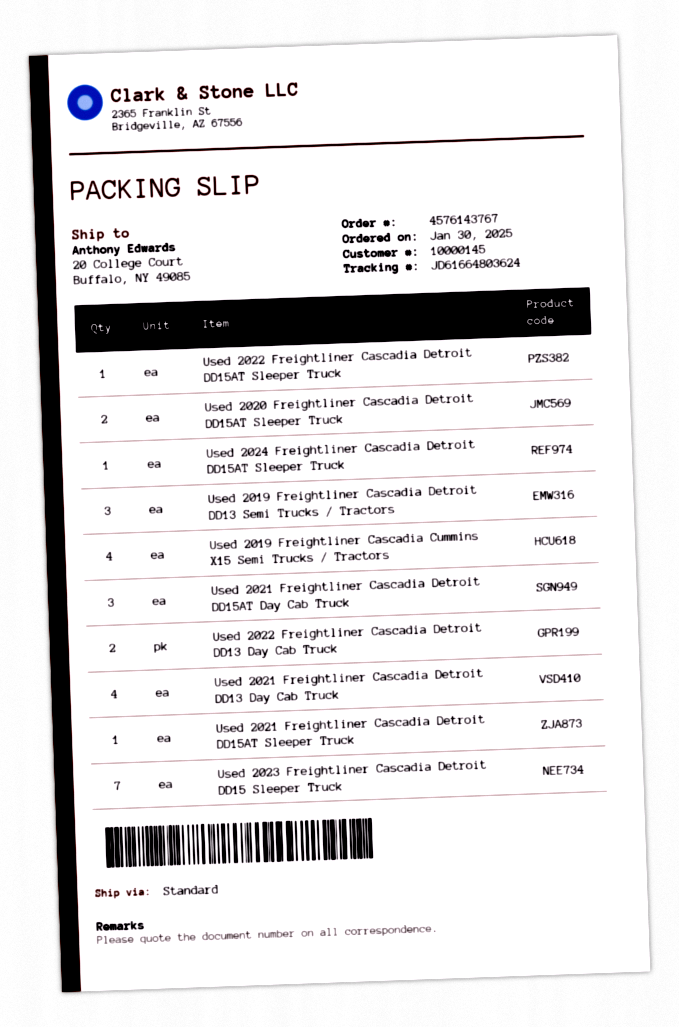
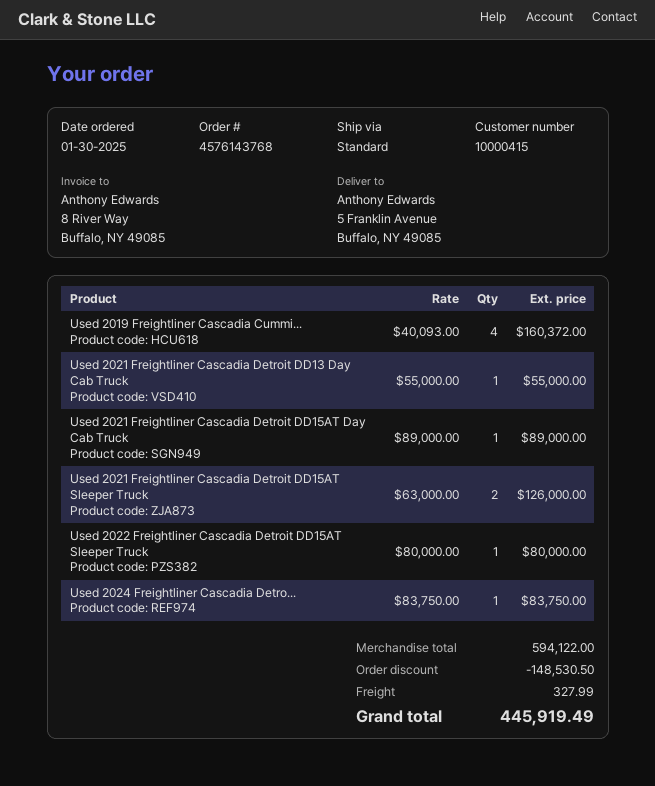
order number: 4576143767 -> 4576143768
customer number: 10000145 -> 10000415
ship to: 20 College Court, Buffalo, NY 49085 -> 5 Franklin Avenue, Buffalo, NY 49085
Used 2020 Freightliner Cascadia Detroit DD15AT Sleeper Truck: 2 -> none
Used 2019 Freightliner Cascadia Detroit DD13 Semi Trucks / Tractors: 3 -> none
Used 2021 Freightliner Cascadia Detroit DD15AT Day Cab Truck: 3 -> 1
Used 2022 Freightliner Cascadia Detroit DD13 Day Cab Truck: 2 -> none
Used 2021 Freightliner Cascadia Detroit DD13 Day Cab Truck: 4 -> 1
Used 2021 Freightliner Cascadia Detroit DD15AT Sleeper Truck: 1 -> 2
Used 2023 Freightliner Cascadia Detroit DD15 Sleeper Truck: 7 -> none

